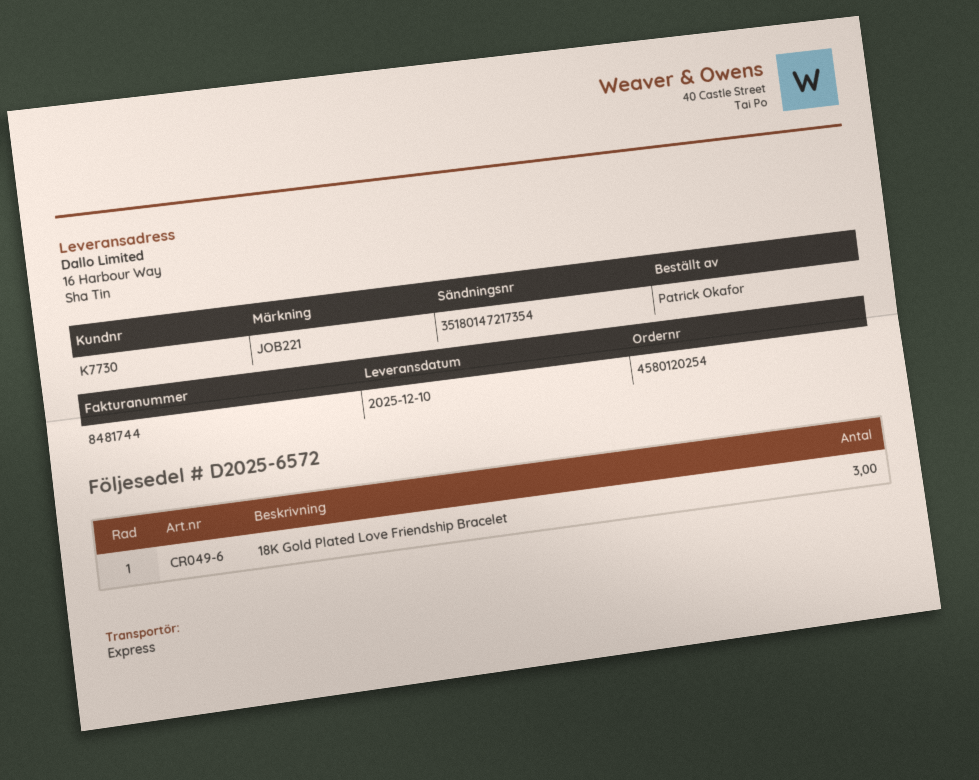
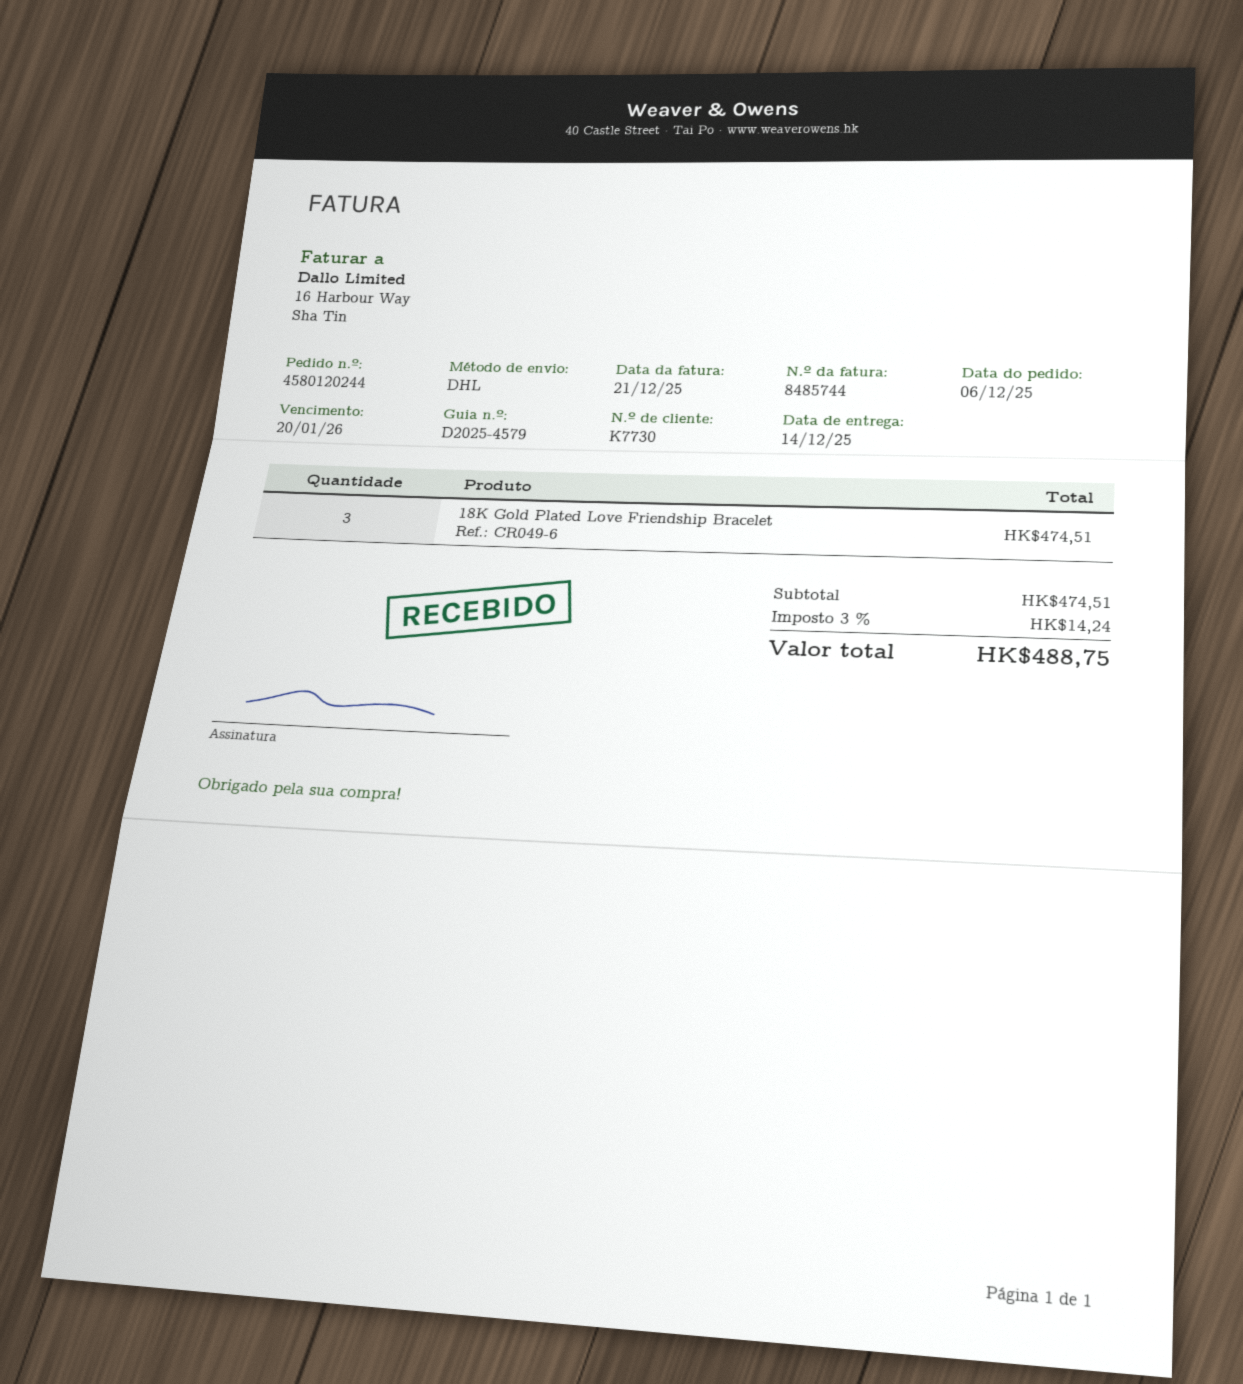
order number: 4580120254 -> 4580120244
delivery note number: D2025-6572 -> D2025-4579
delivery date: 2025-12-10 -> 2025-12-14
invoice number: 8481744 -> 8485744
shipping method: express -> DHL

